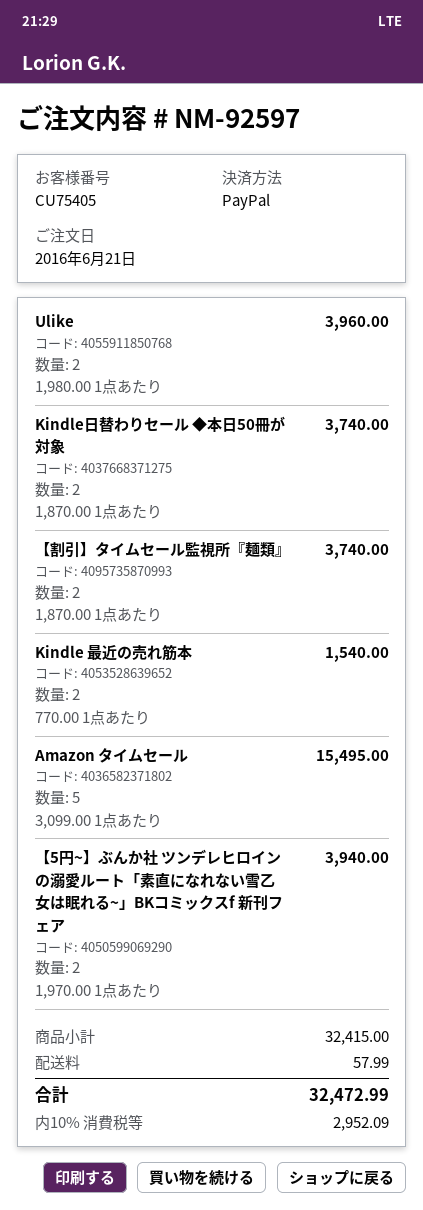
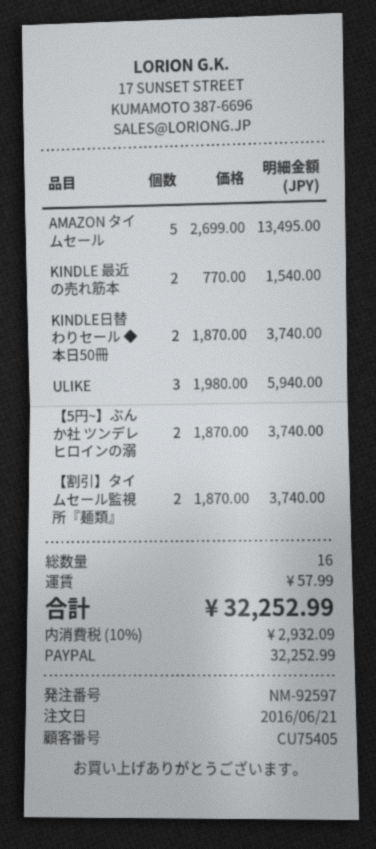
Ulike: 2 x 1980.00 = 3960.00 -> 3 x 1980.00 = 5940.00
Amazon タイムセール: 5 x 3099.00 = 15495.00 -> 5 x 2699.00 = 13495.00
【5円~】ぶんか社 ツンデレヒロインの溺愛ルート「素直になれない雪乙 女は眠れる~」BKコミックスf 新刊フェア: 2 x 1970.00 = 3940.00 -> 2 x 1870.00 = 3740.00
tax: 10% = 2952.09 -> 10% = 2932.09
total: 32472.99 -> 32252.99

